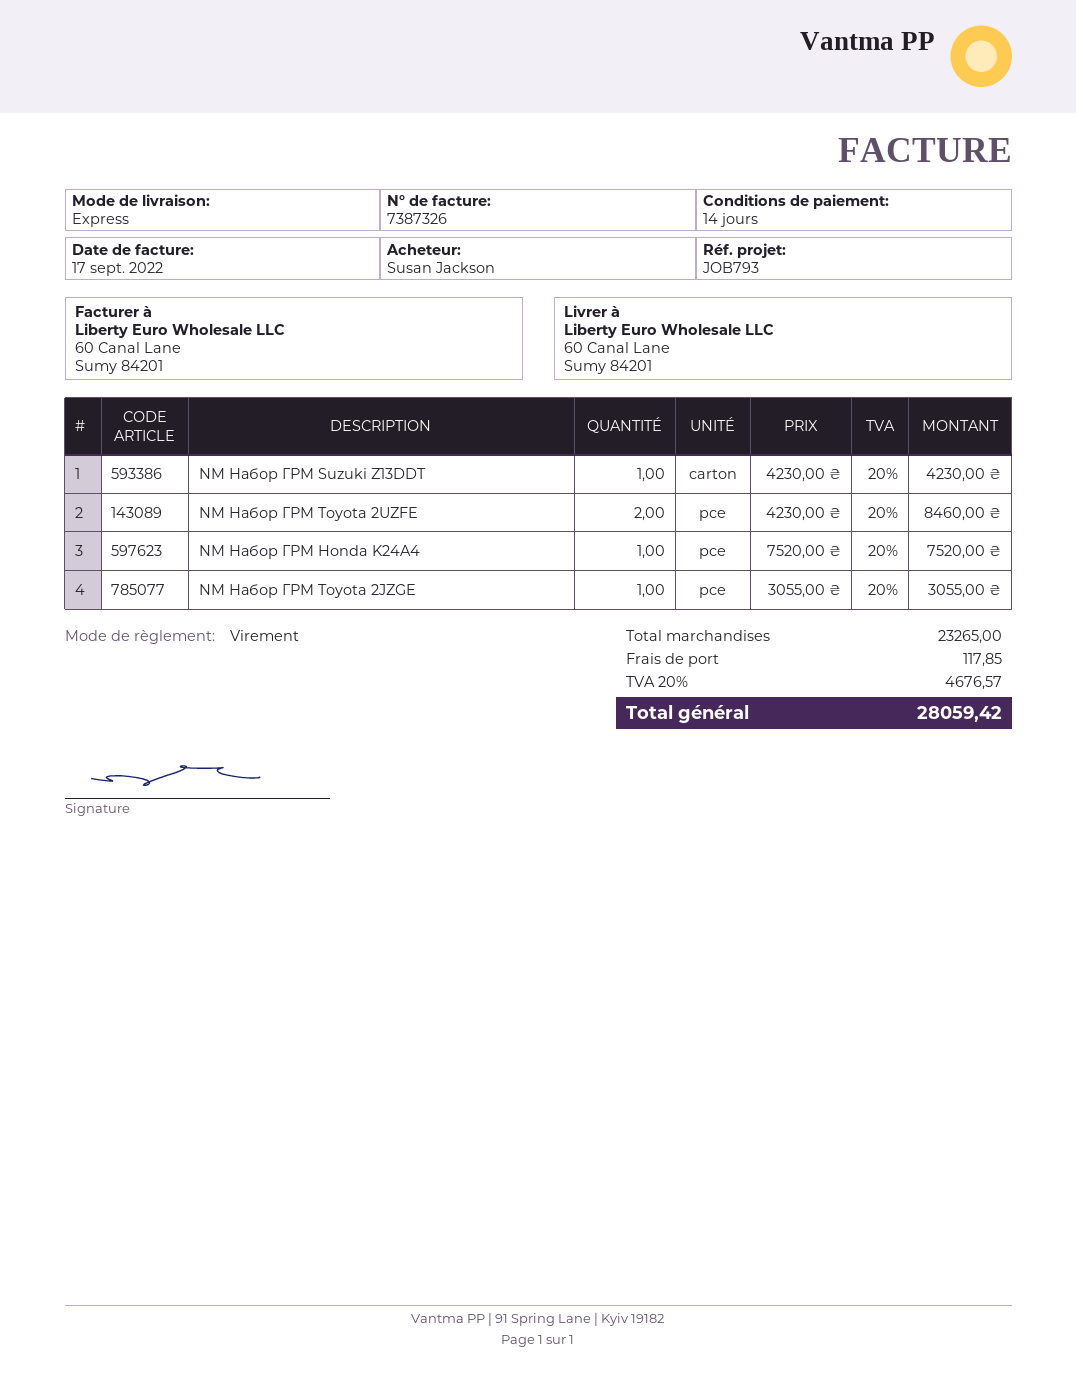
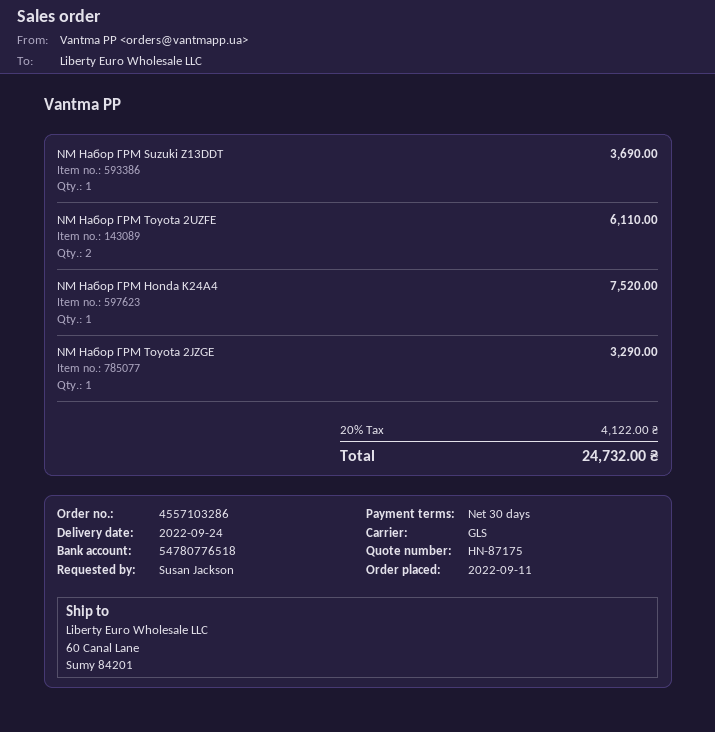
payment terms: 14 days -> 30 days
shipping method: express -> GLS
NM Набор ГРМ Suzuki Z13DDT: 1 for 4230.00 -> 1 for 3690.00
NM Набор ГРМ Toyota 2UZFE: 2 for 8460.00 -> 2 for 6110.00
NM Набор ГРМ Toyota 2JZGE: 1 for 3055.00 -> 1 for 3290.00
shipping: 117.85 -> none
tax: 20% = 4676.57 -> 20% = 4122.00
total: 28059.42 -> 24732.00

